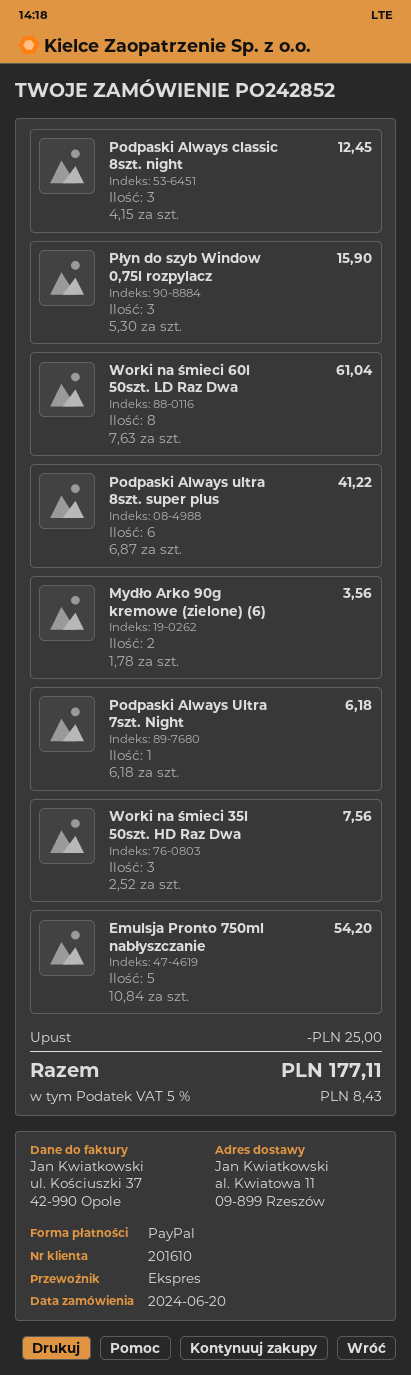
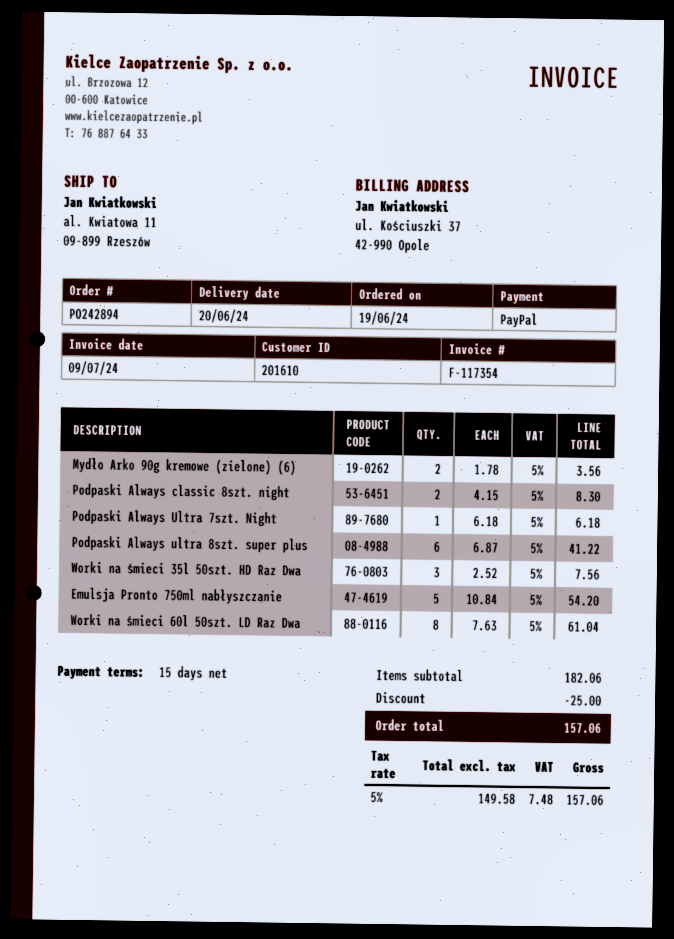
order number: PO242852 -> PO242894
order date: 2024-06-20 -> 2024-06-19
Podpaski Always classic 8szt. night: 3 x 4.15 = 12.45 -> 2 x 4.15 = 8.30
Płyn do szyb Window 0,75l rozpylacz: 3 x 5.30 = 15.90 -> none
tax: 5% = 8.43 -> 5% = 7.48
total: 177.11 -> 157.06

